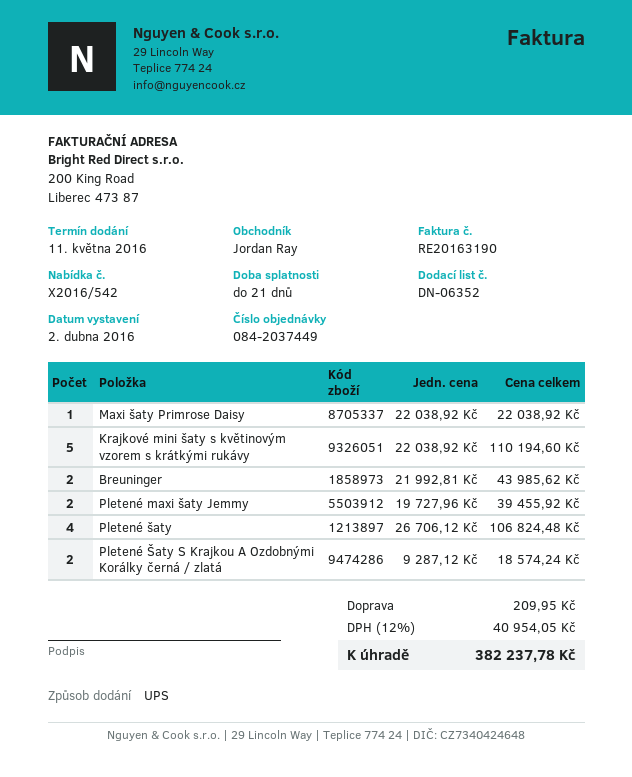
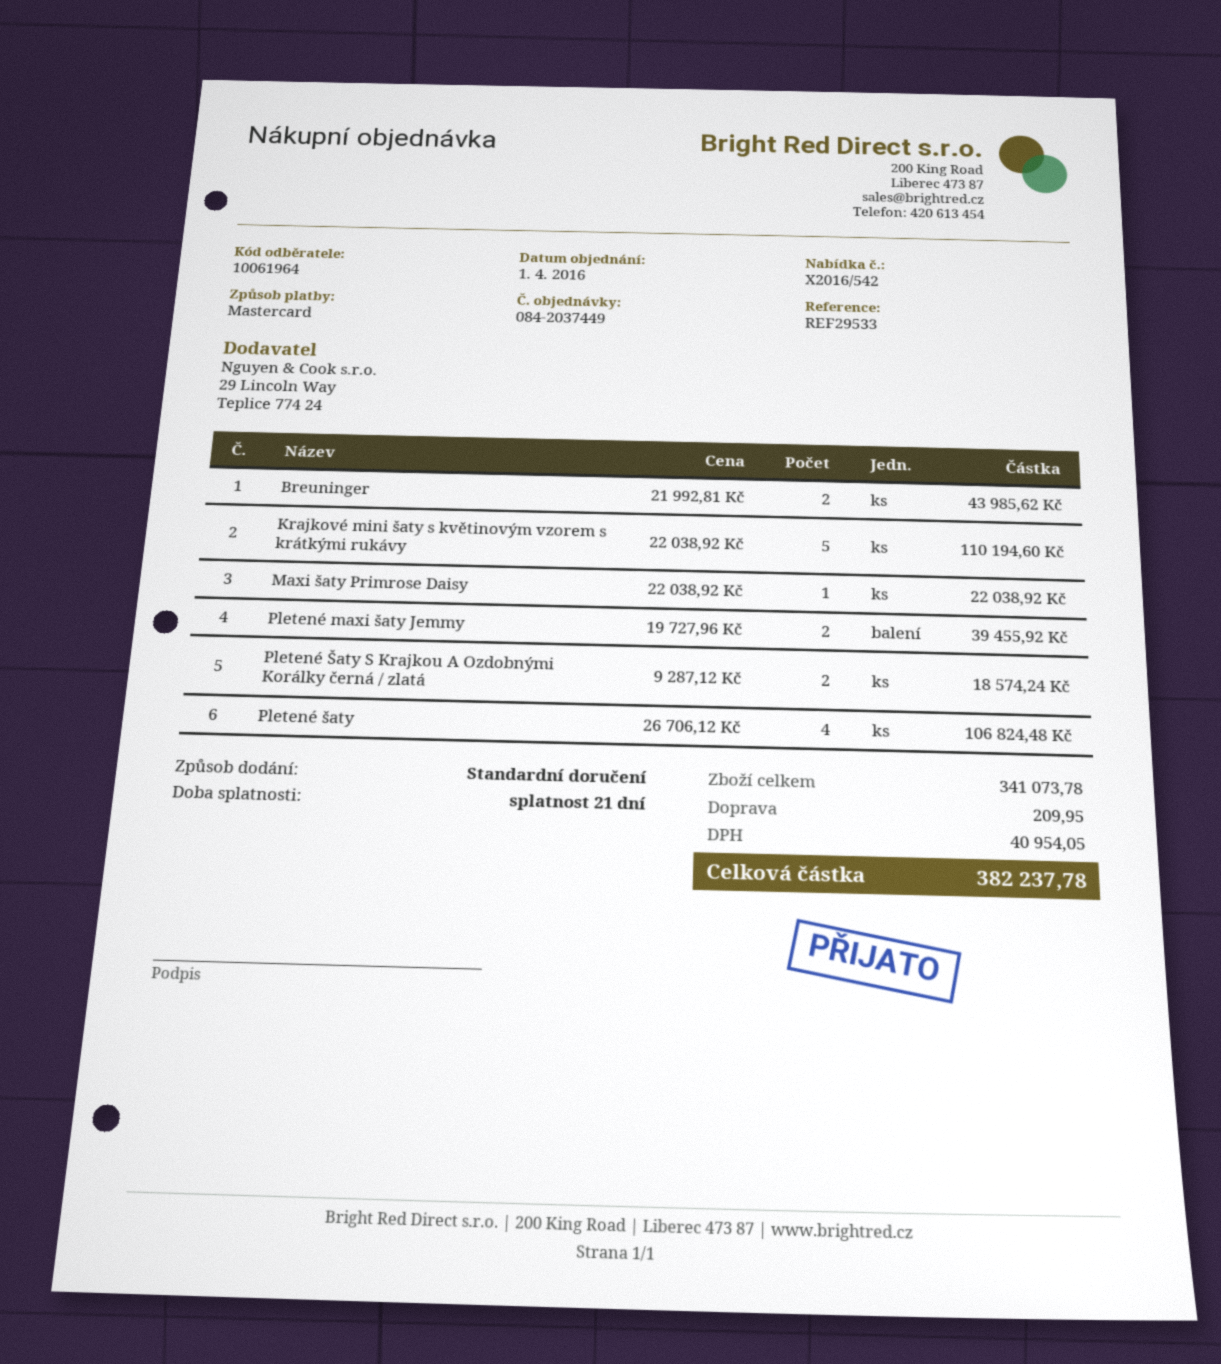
shipping method: UPS -> standard

